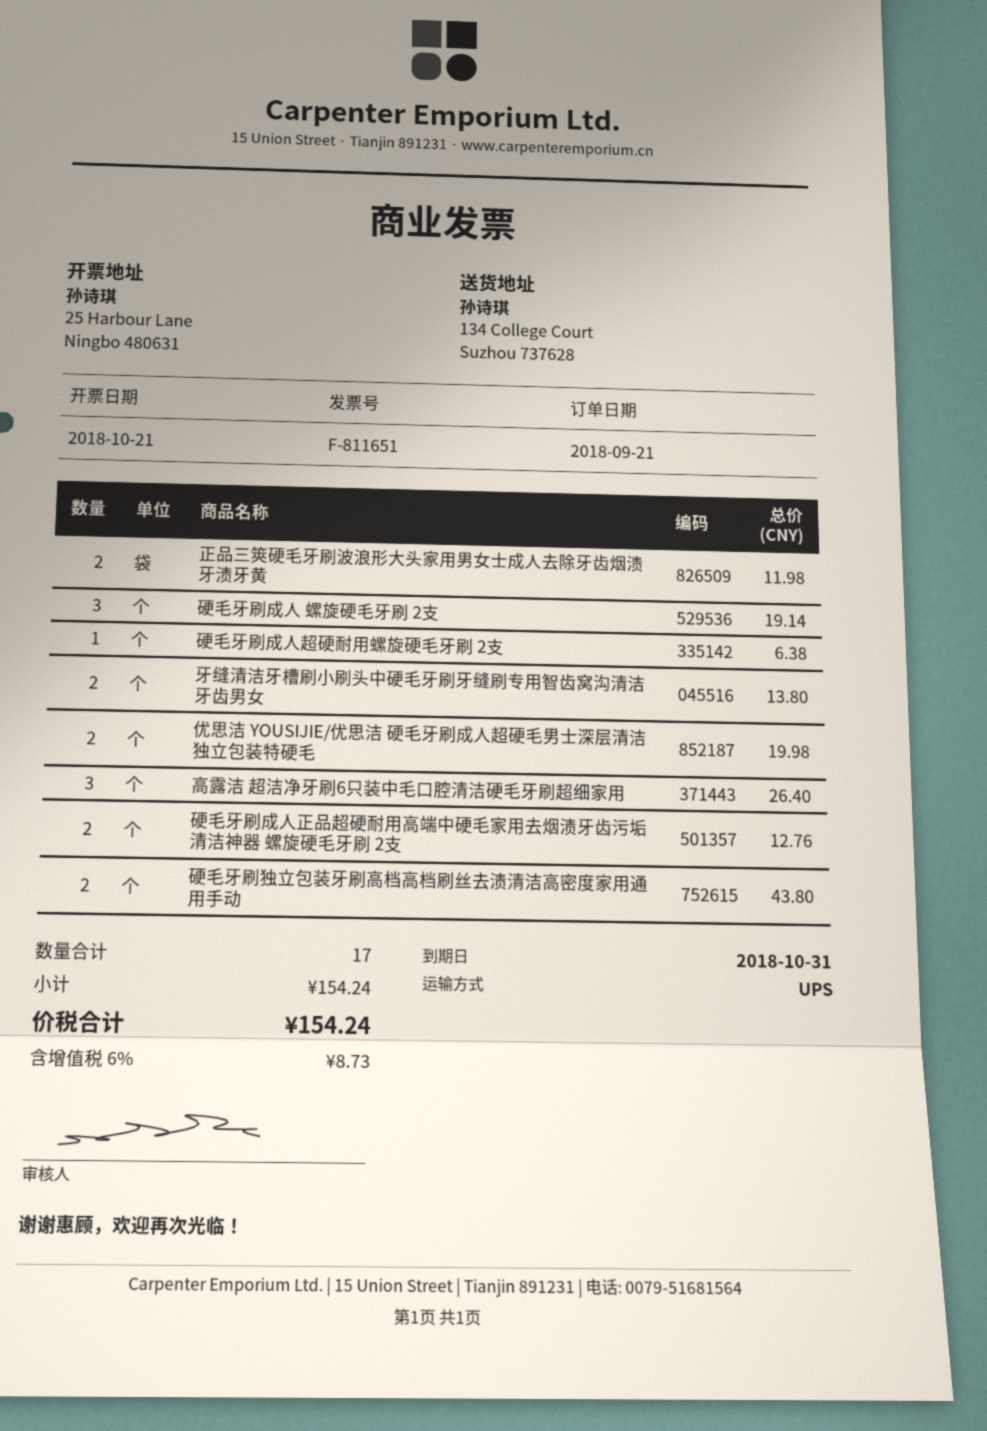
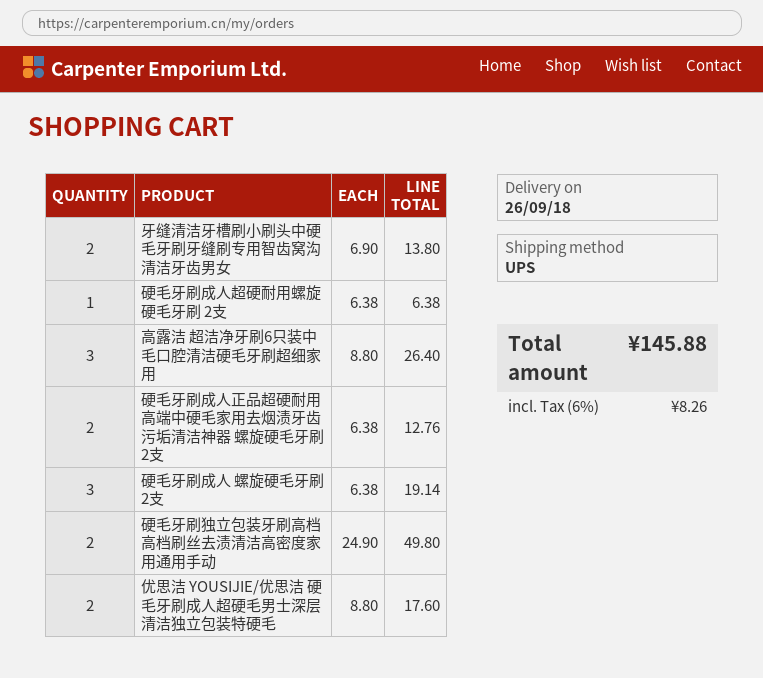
正品三筴硬毛牙刷波浪形大头家用男女士成人去除牙齿烟渍牙渍牙黄: 2 for 11.98 -> none
优思洁 YOUSIJIE/优思洁 硬毛牙刷成人超硬毛男士深层清洁独立包装特硬毛: 2 for 19.98 -> 2 for 17.60
硬毛牙刷独立包装牙刷高档高档刷丝去渍清洁高密度家用通用手动: 2 for 43.80 -> 2 for 49.80
tax: 6% = 8.73 -> 6% = 8.26
total: 154.24 -> 145.88

